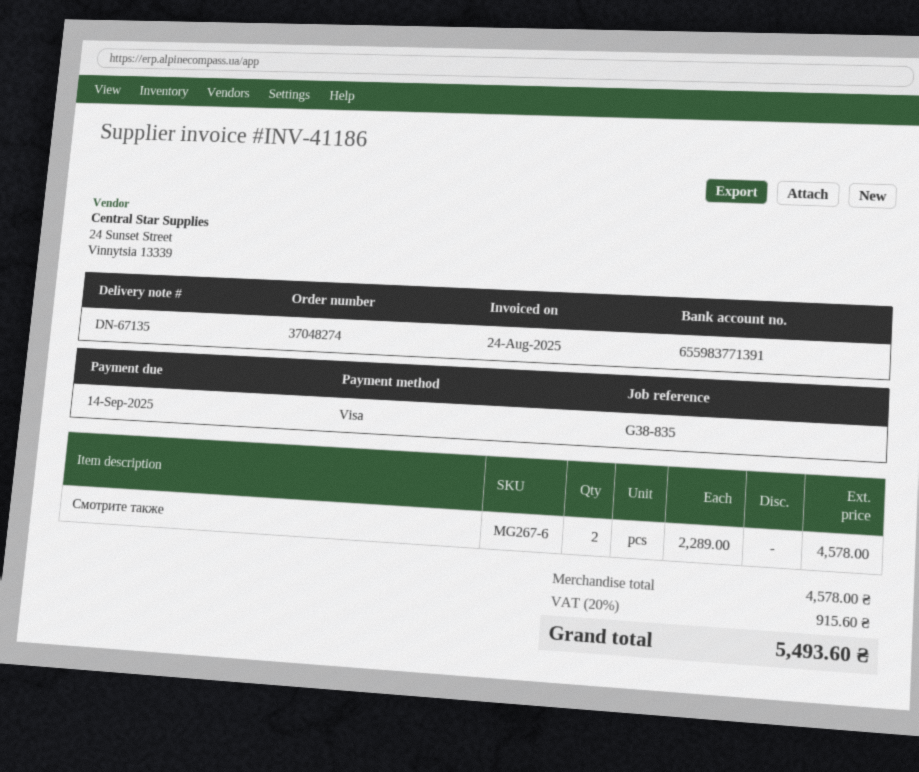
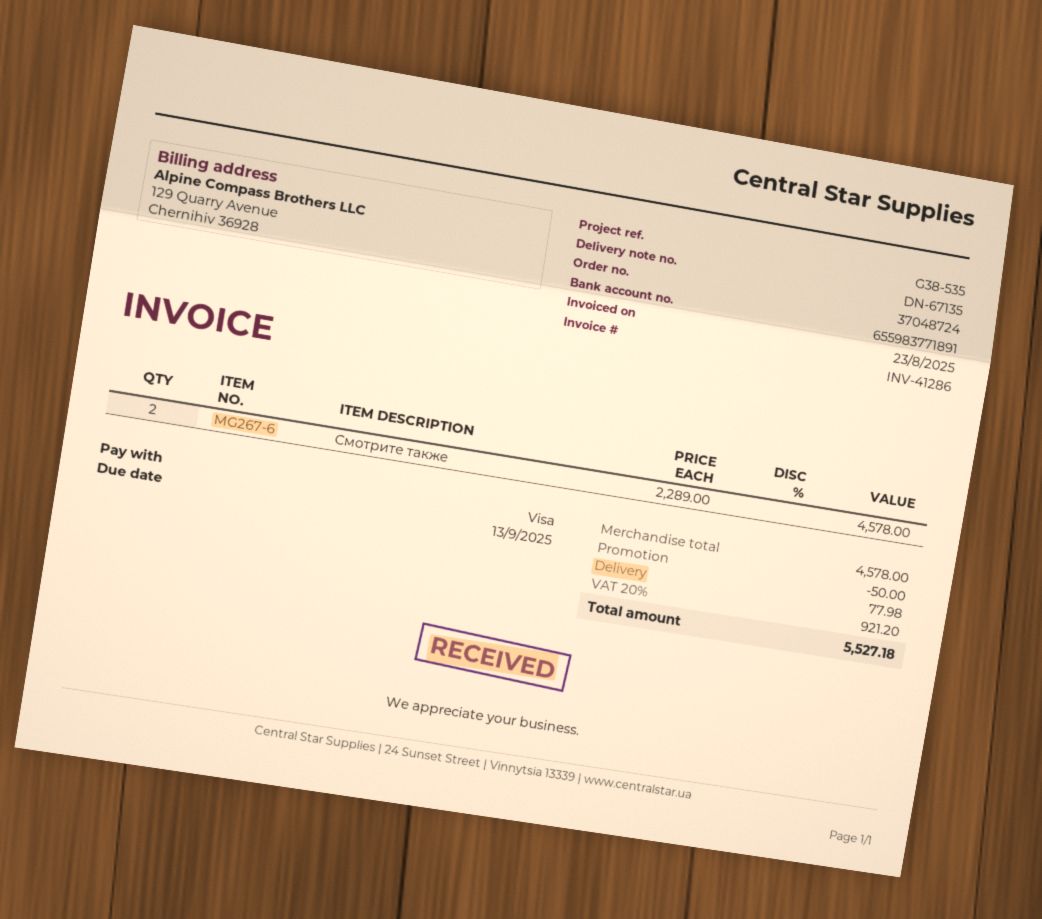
order number: 37048274 -> 37048724
invoice number: INV-41186 -> INV-41286
invoice date: 2025-08-24 -> 2025-08-23
due date: 2025-09-14 -> 2025-09-13
reference: G38-835 -> G38-535
bank account: 655983771391 -> 655983771891
discount: none -> 50.00
shipping: none -> 77.98
tax: 20% = 915.60 -> 20% = 921.20
total: 5493.60 -> 5527.18

